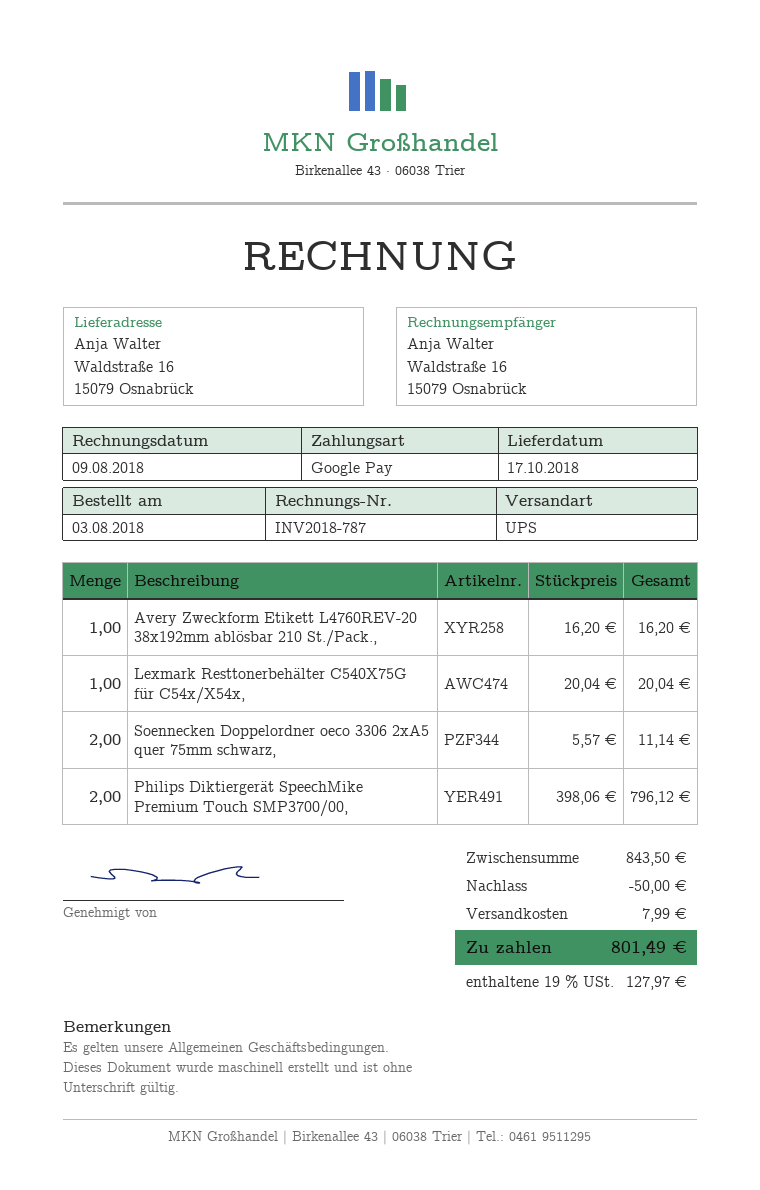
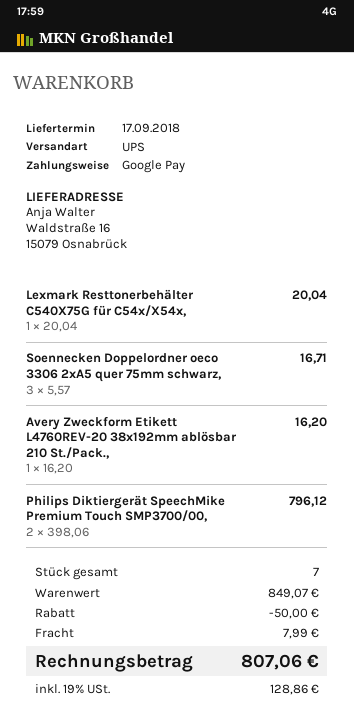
delivery date: 2018-10-17 -> 2018-09-17
Soennecken Doppelordner oeco 3306 2xA5 quer 75mm schwarz,: 2 x 5.57 = 11.14 -> 3 x 5.57 = 16.71
subtotal: 843.50 -> 849.07
tax: 19% = 127.97 -> 19% = 128.86
total: 801.49 -> 807.06

